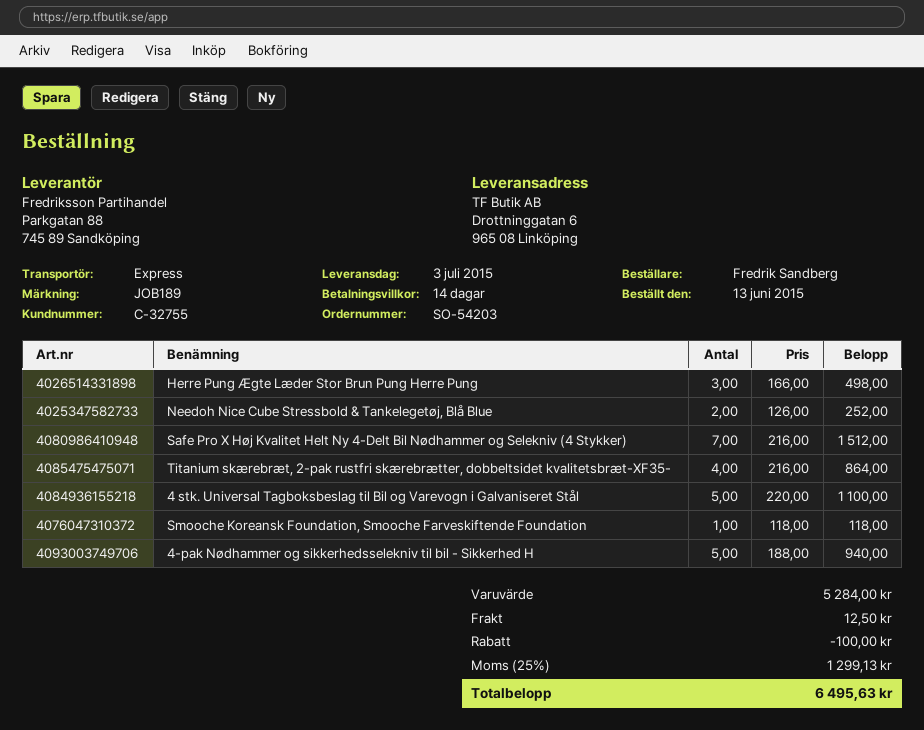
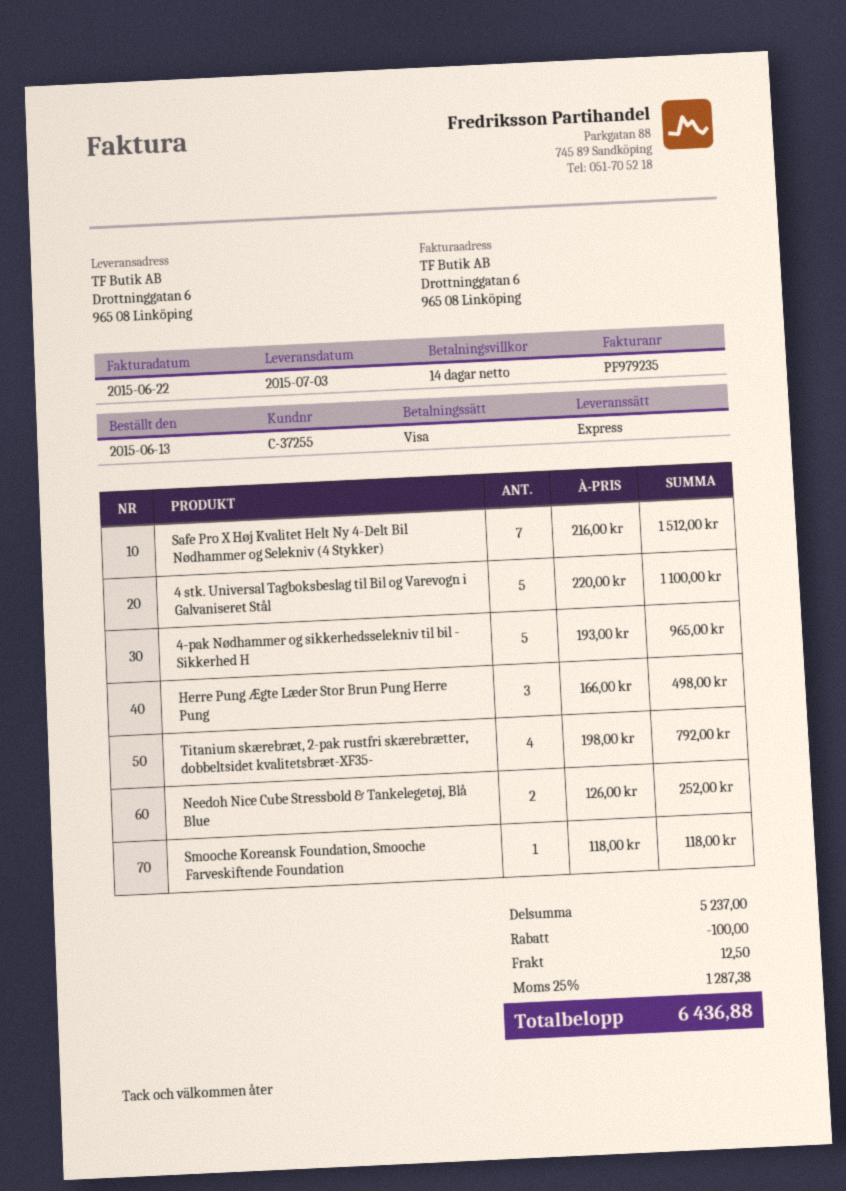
customer number: C-32755 -> C-37255
Titanium skærebræt, 2-pak rustfri skærebrætter, dobbeltsidet kvalitetsbræt-XF35-: 4 x 216.00 = 864.00 -> 4 x 198.00 = 792.00
4-pak Nødhammer og sikkerhedsselekniv til bil - Sikkerhed H: 5 x 188.00 = 940.00 -> 5 x 193.00 = 965.00
subtotal: 5284.00 -> 5237.00
tax: 25% = 1299.13 -> 25% = 1287.38
total: 6495.63 -> 6436.88

